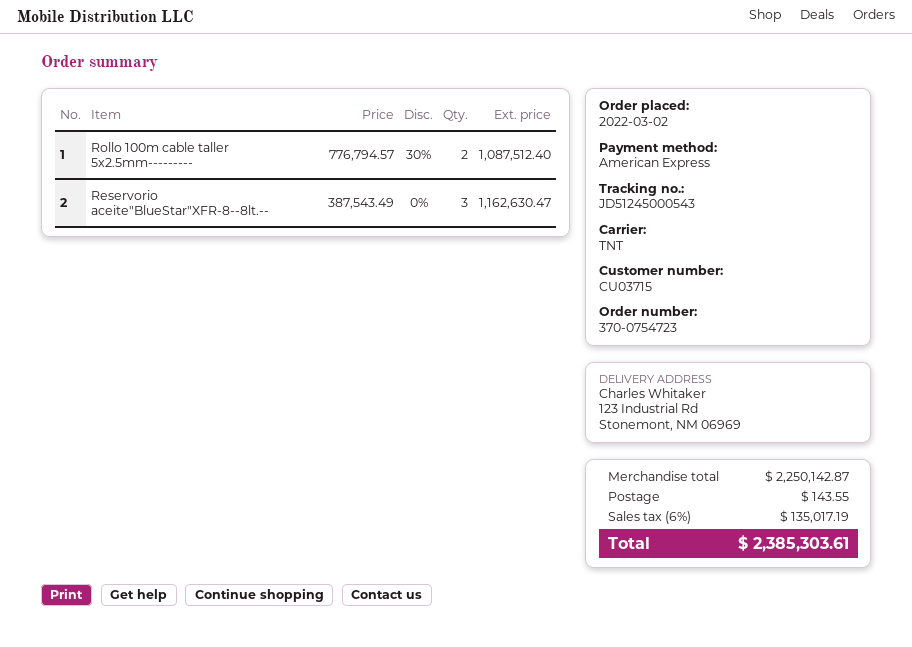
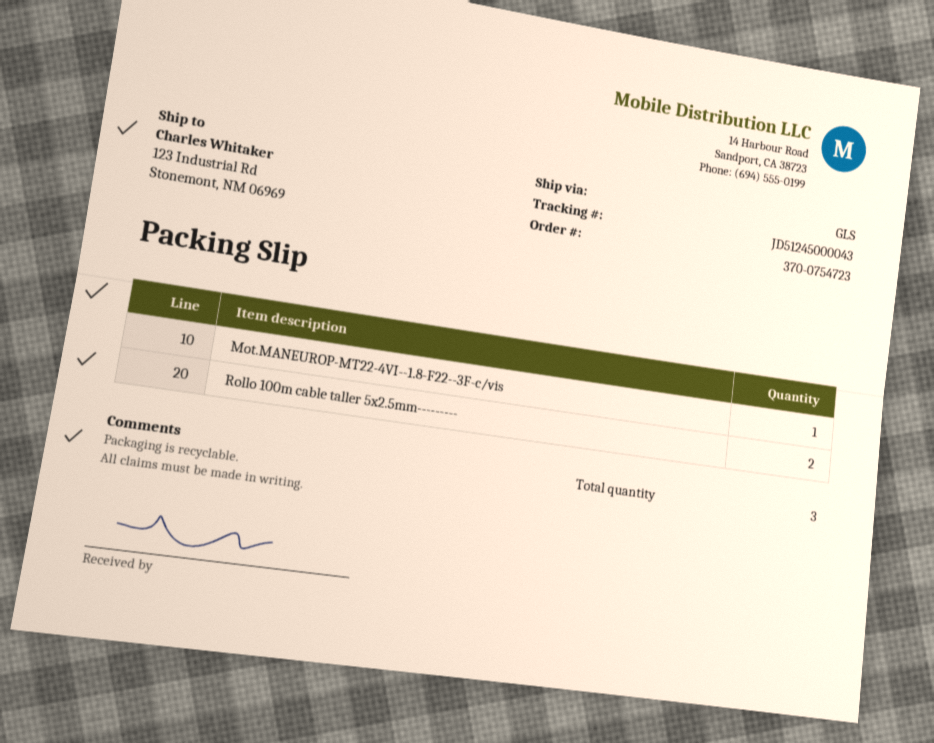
shipping method: TNT -> GLS
tracking number: JD51245000543 -> JD51245000043
Reservorio aceite"BlueStar"XFR-8--8lt.--: 3 -> none
Mot.MANEUROP-MT22-4VI--1.8-F22--3F-c/vis: none -> 1

